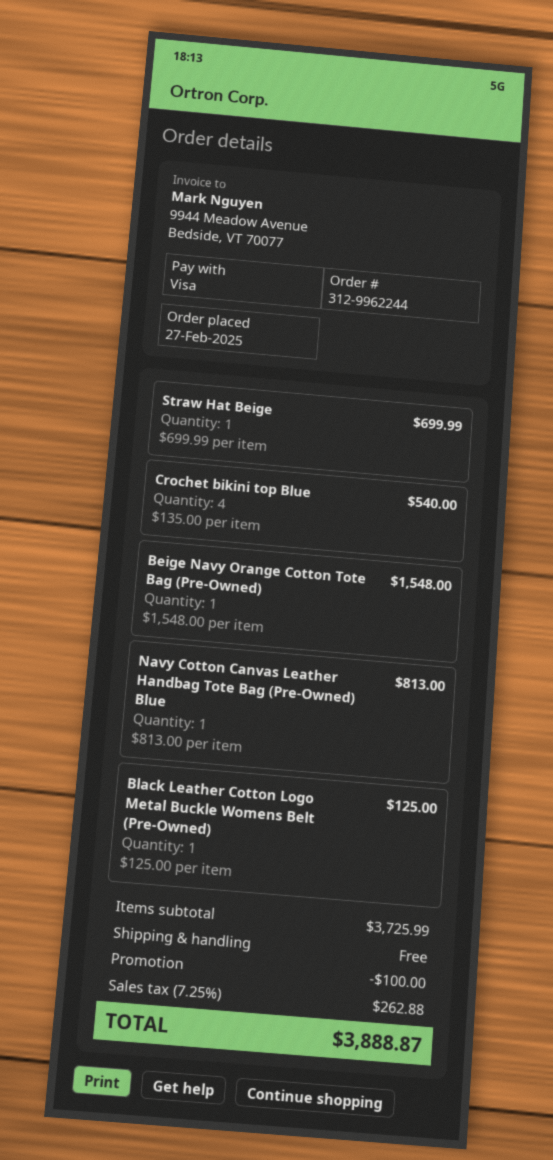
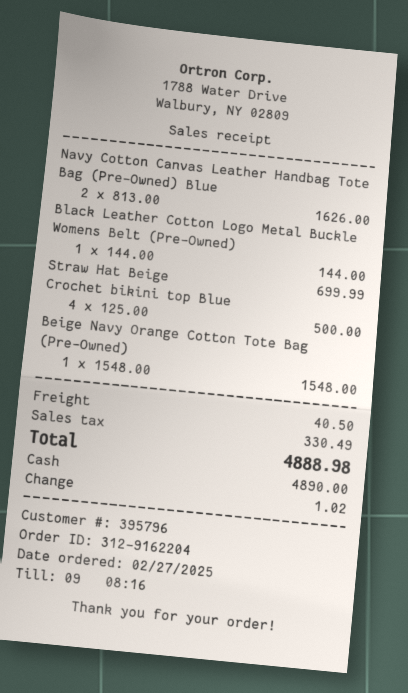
order number: 312-9962244 -> 312-9162204
payment method: Visa -> cash
Crochet bikini top Blue: 4 x 135.00 = 540.00 -> 4 x 125.00 = 500.00
Navy Cotton Canvas Leather Handbag Tote Bag (Pre-Owned) Blue: 1 x 813.00 = 813.00 -> 2 x 813.00 = 1626.00
Black Leather Cotton Logo Metal Buckle Womens Belt (Pre-Owned): 1 x 125.00 = 125.00 -> 1 x 144.00 = 144.00
discount: 100.00 -> none
shipping: 0.00 -> 40.50
tax: 262.88 -> 330.49
total: 3888.87 -> 4888.98

